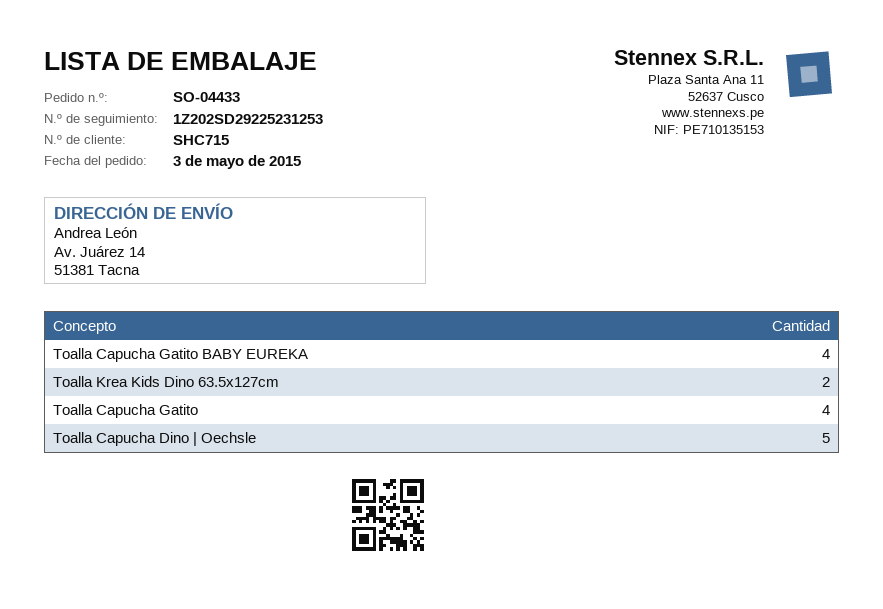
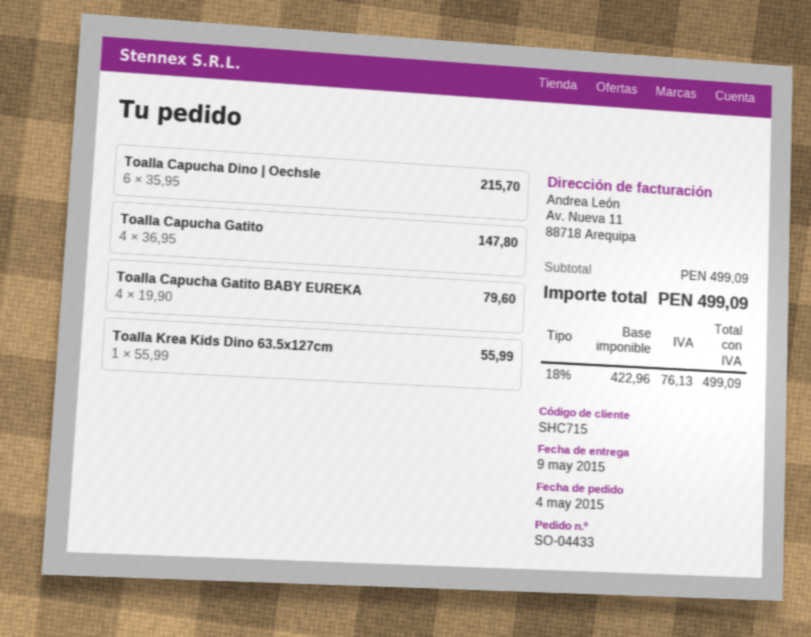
order date: 2015-05-03 -> 2015-05-04
Toalla Krea Kids Dino 63.5x127cm: 2 -> 1
Toalla Capucha Dino | Oechsle: 5 -> 6

